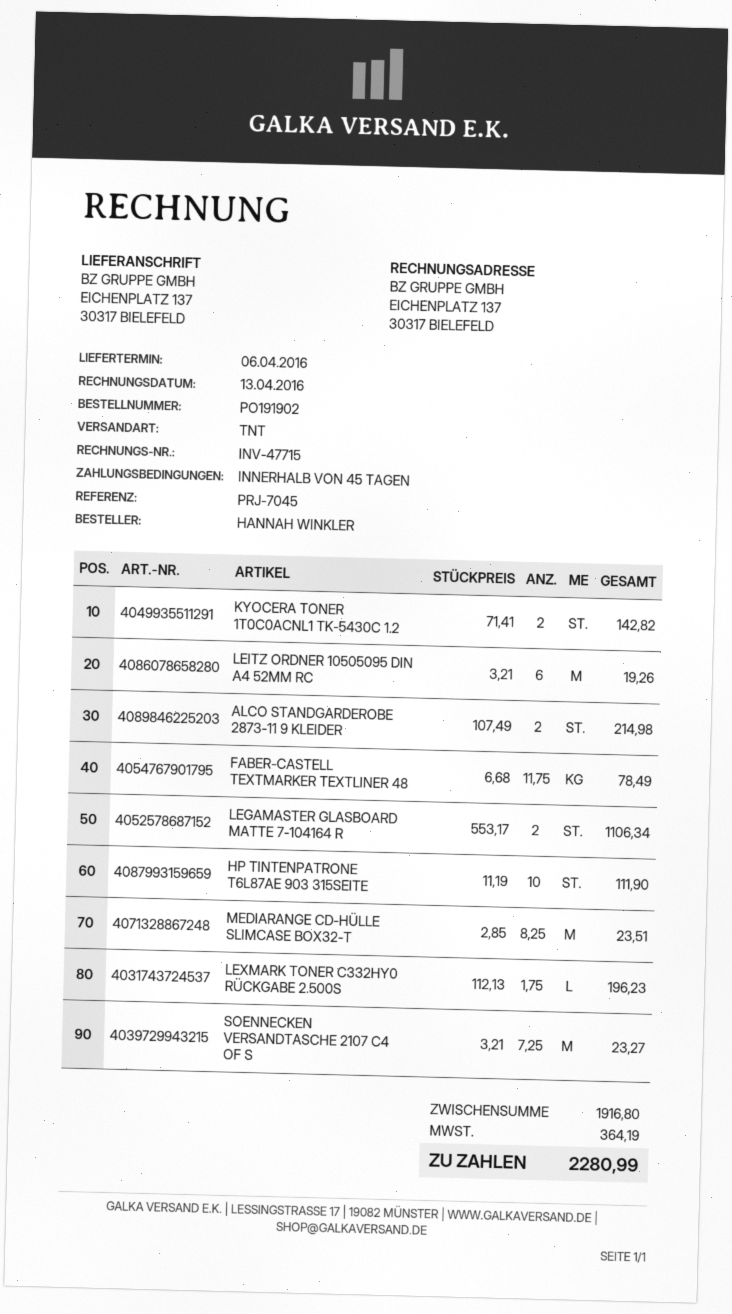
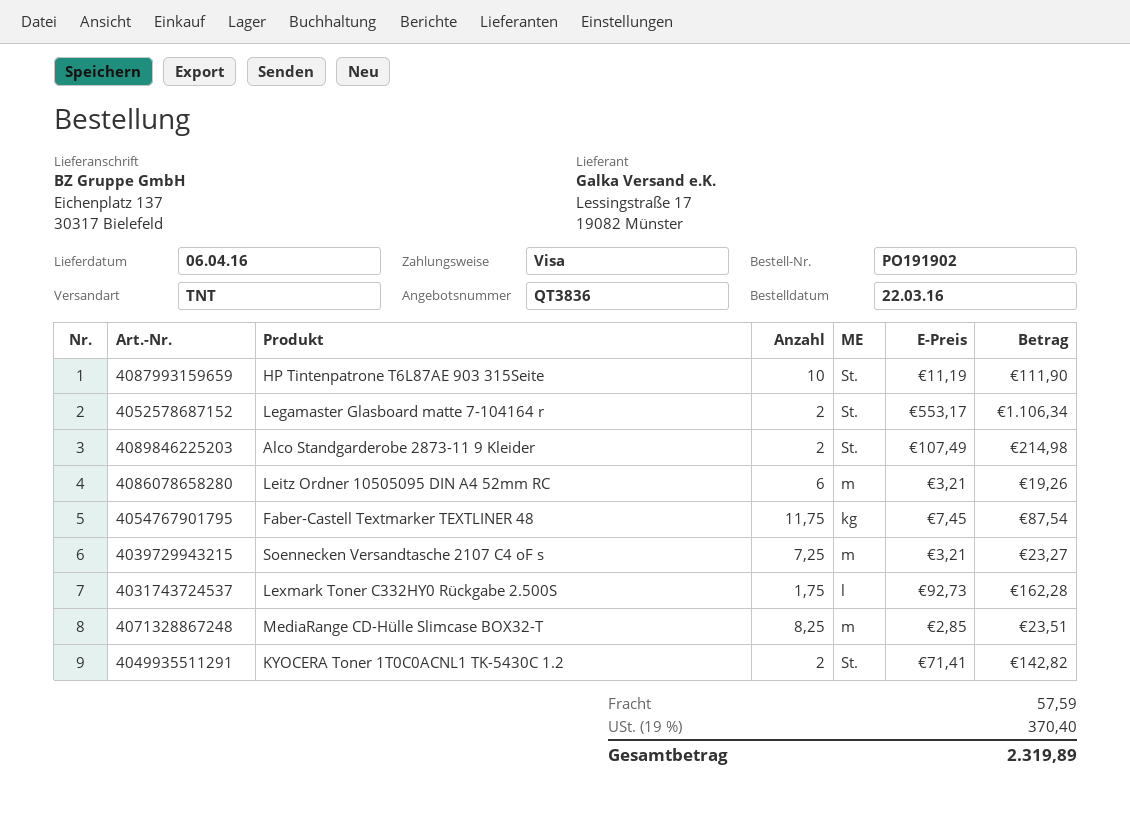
FABER-CASTELL TEXTMARKER TEXTLINER 48: 11.75 x 6.68 = 78.49 -> 11.75 x 7.45 = 87.54
LEXMARK TONER C332HY0 RÜCKGABE 2.500S: 1.75 x 112.13 = 196.23 -> 1.75 x 92.73 = 162.28
shipping: none -> 57.59
tax: 364.19 -> 370.40
total: 2280.99 -> 2319.89

